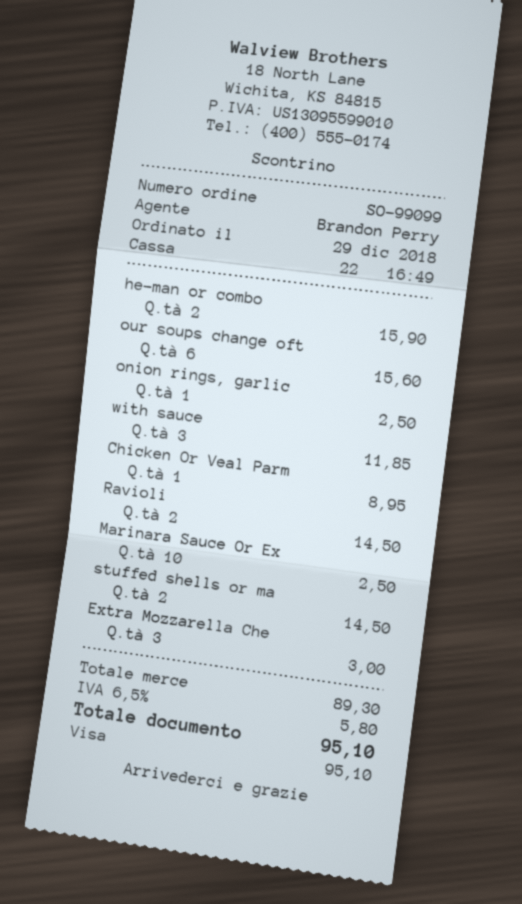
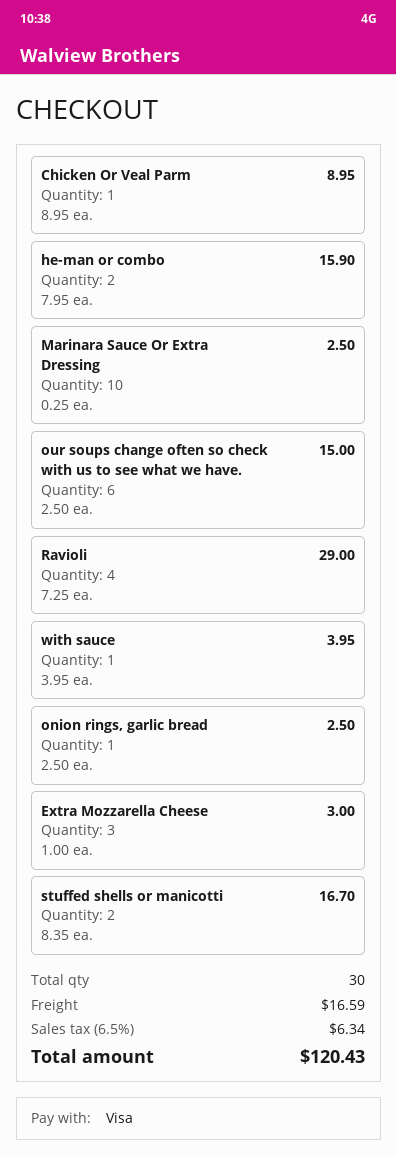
our soups change oft: 6 for 15.60 -> 6 for 15.00
with sauce: 3 for 11.85 -> 1 for 3.95
Ravioli: 2 for 14.50 -> 4 for 29.00
stuffed shells or ma: 2 for 14.50 -> 2 for 16.70
shipping: none -> 16.59
tax: 6.5% = 5.80 -> 6.5% = 6.34
total: 95.10 -> 120.43

